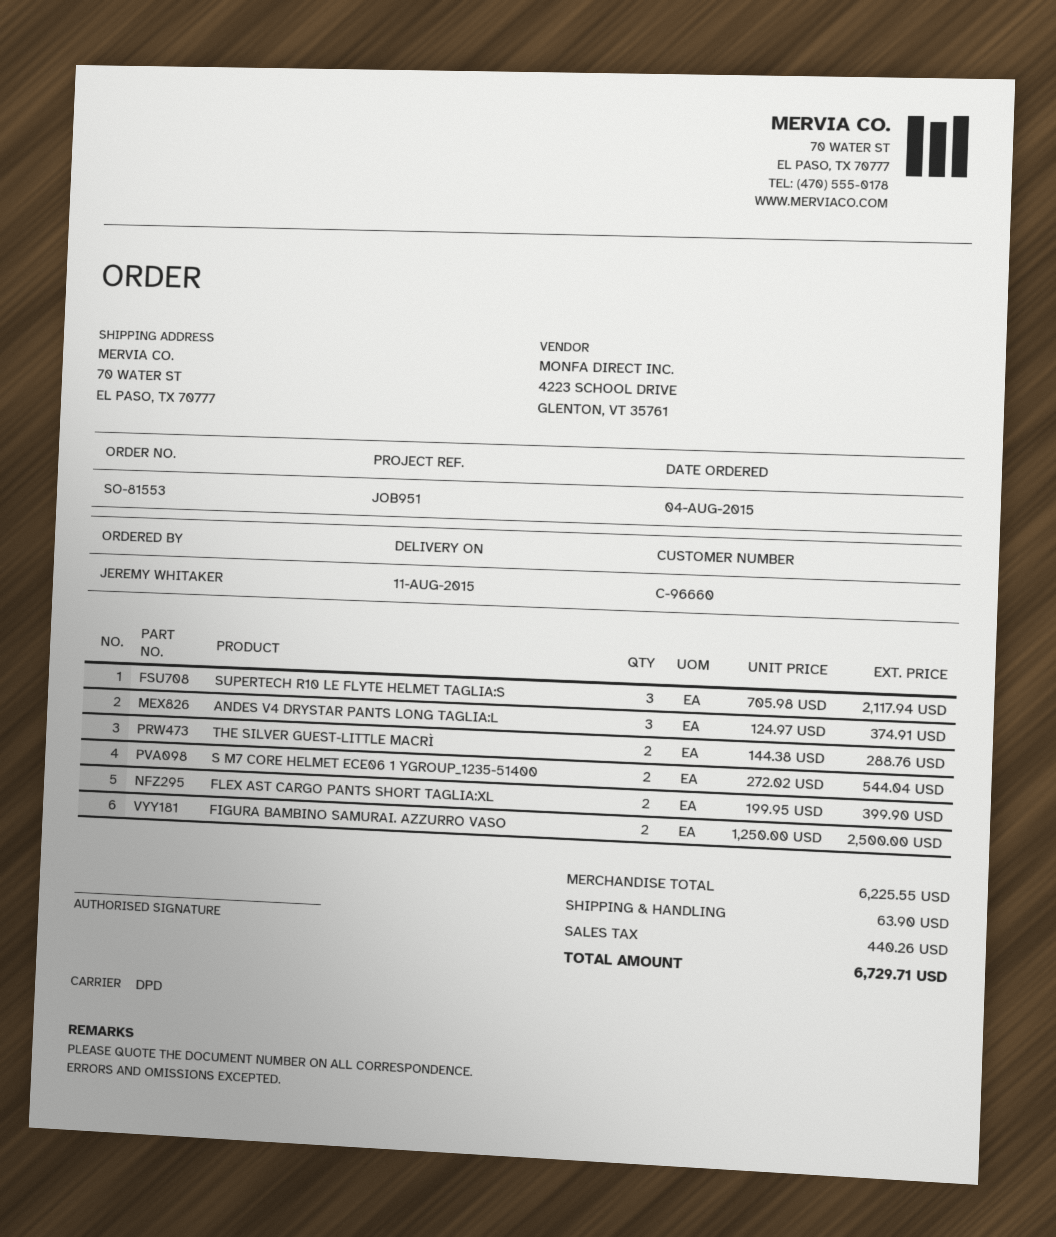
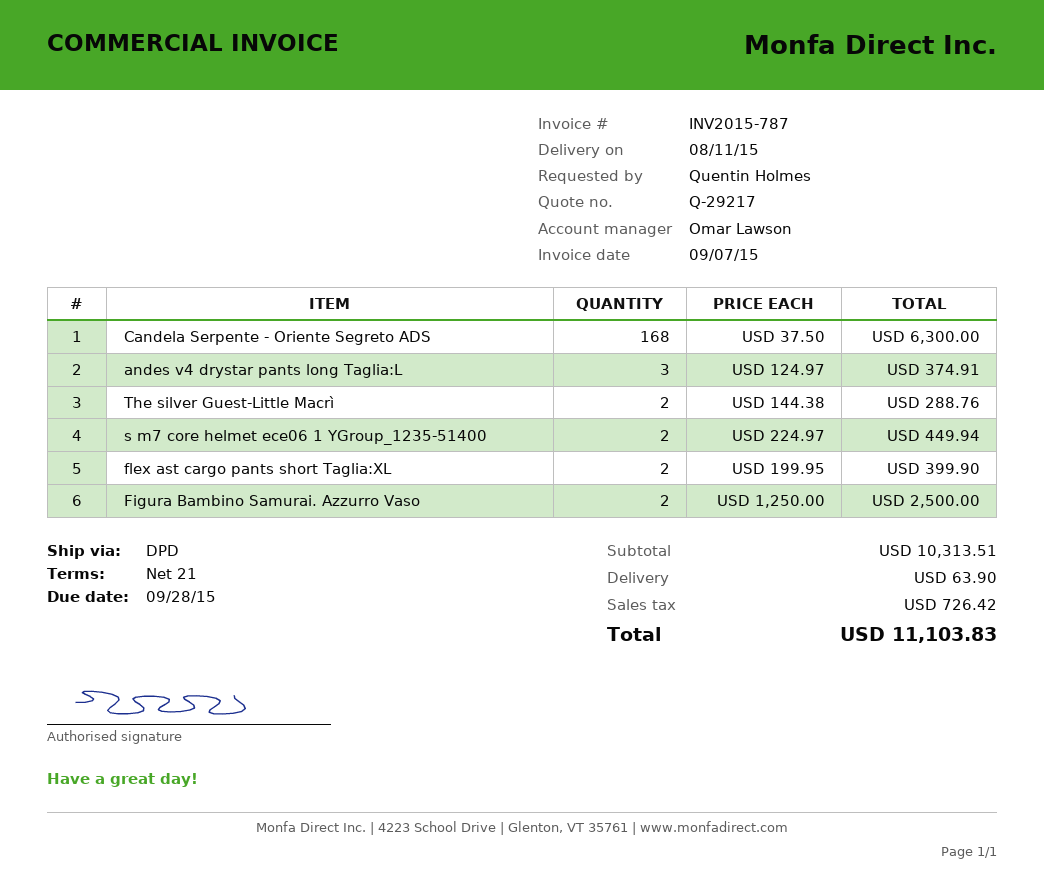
ordered by: JEREMY WHITAKER -> Quentin Holmes
SUPERTECH R10 LE FLYTE HELMET TAGLIA:S: 3 x 705.98 = 2117.94 -> none
S M7 CORE HELMET ECE06 1 YGROUP_1235-51400: 2 x 272.02 = 544.04 -> 2 x 224.97 = 449.94
Candela Serpente - Oriente Segreto ADS: none -> 168 x 37.50 = 6300.00
subtotal: 6225.55 -> 10313.51
tax: 440.26 -> 726.42
total: 6729.71 -> 11103.83

